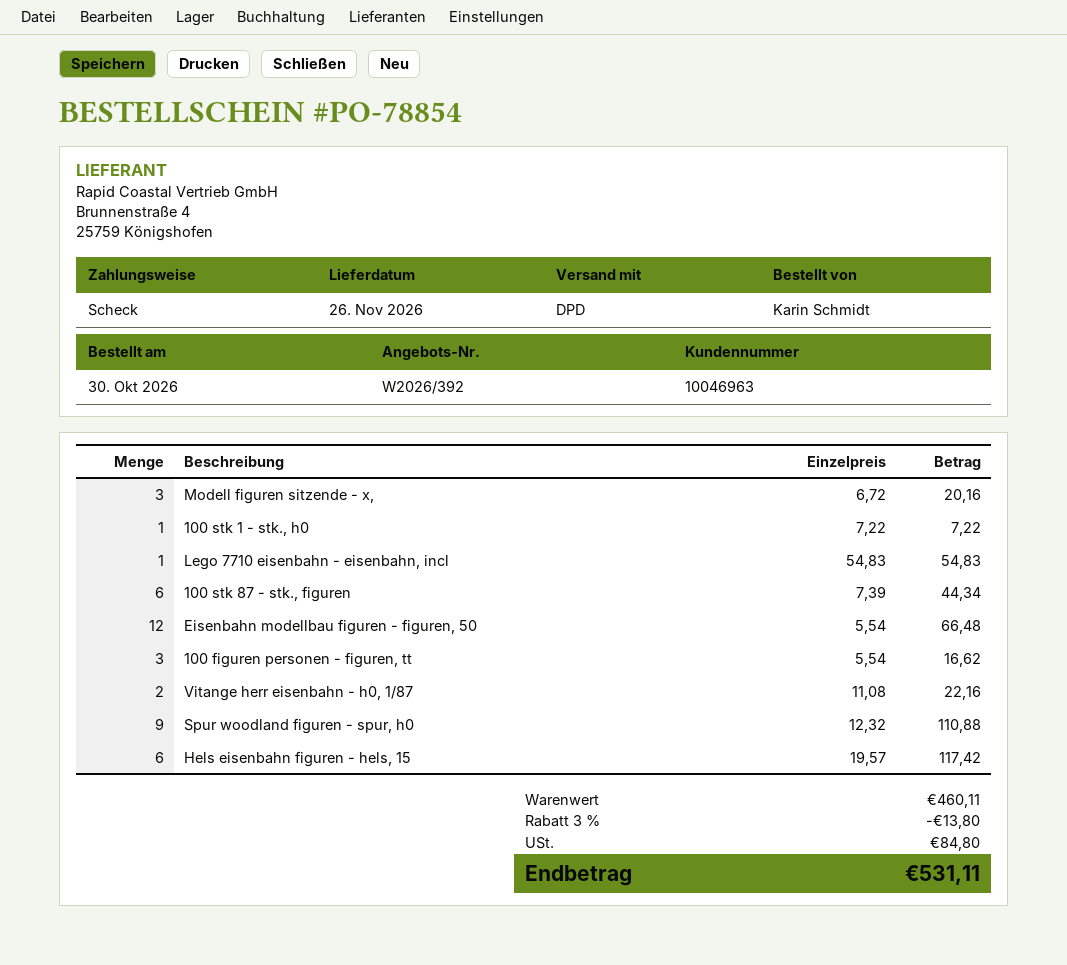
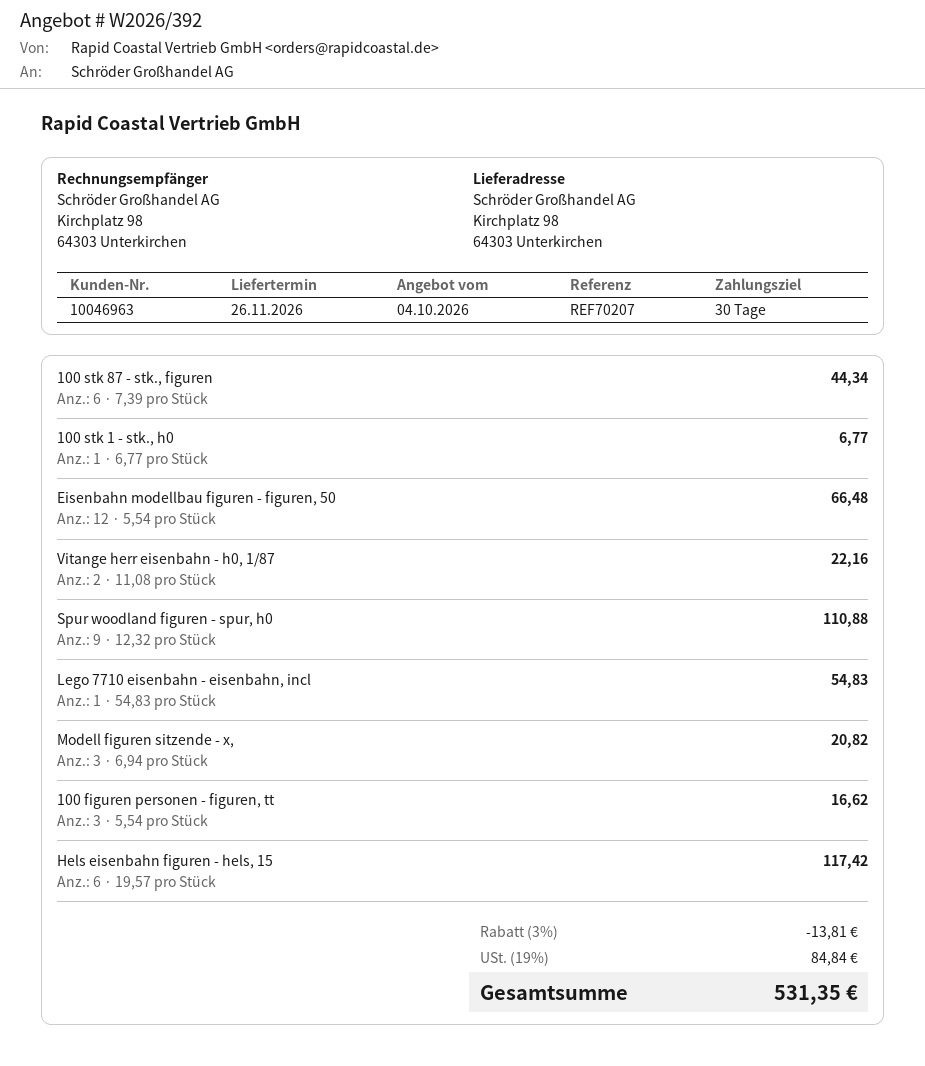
Modell figuren sitzende - x,: 3 x 6.72 = 20.16 -> 3 x 6.94 = 20.82
100 stk 1 - stk., h0: 1 x 7.22 = 7.22 -> 1 x 6.77 = 6.77
discount: 3% = 13.80 -> 3% = 13.81
tax: 84.80 -> 84.84
total: 531.11 -> 531.35

